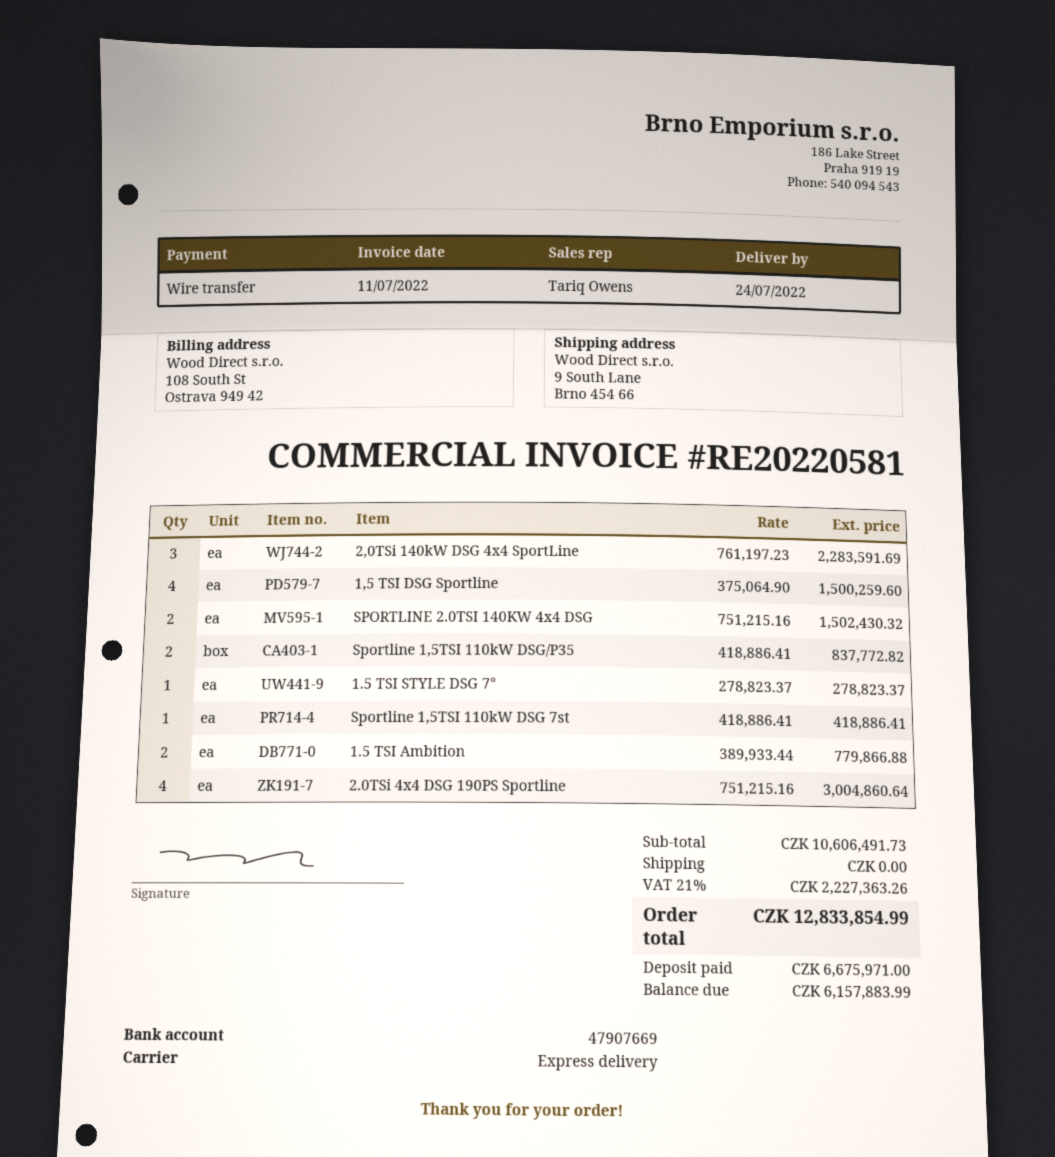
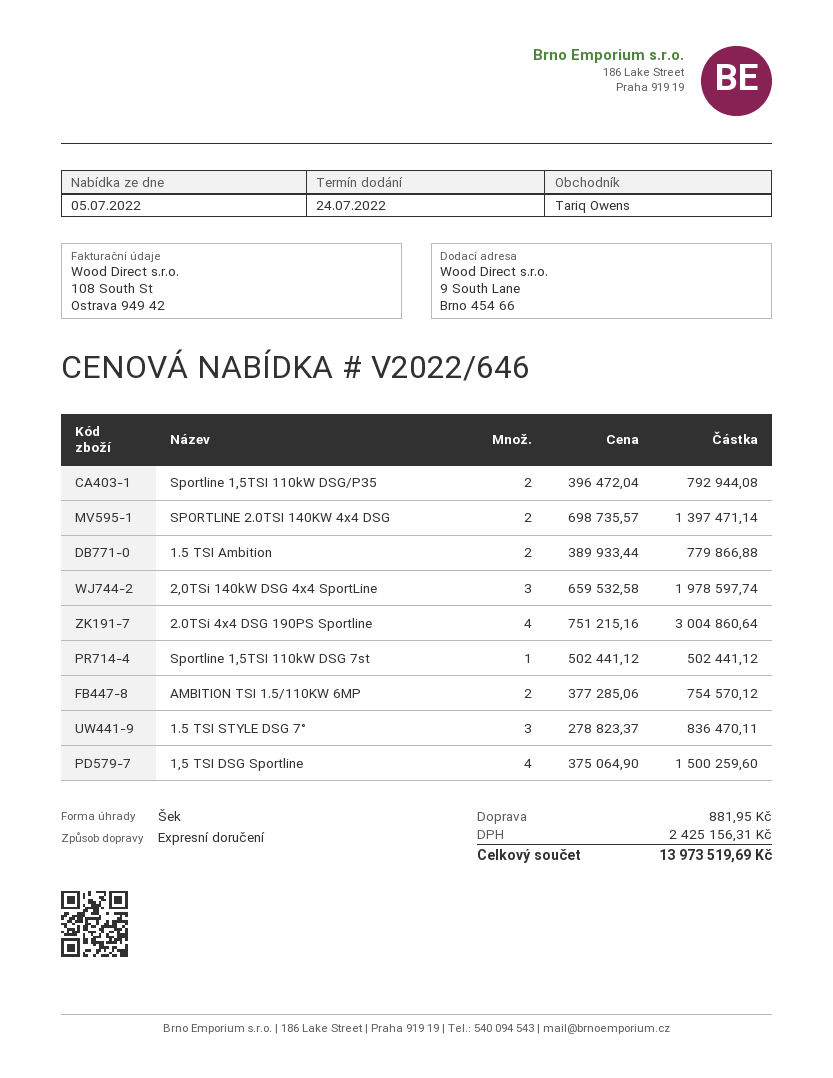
payment method: bank transfer -> cheque
2,0TSi 140kW DSG 4x4 SportLine: 3 x 761197.23 = 2283591.69 -> 3 x 659532.58 = 1978597.74
SPORTLINE 2.0TSI 140KW 4x4 DSG: 2 x 751215.16 = 1502430.32 -> 2 x 698735.57 = 1397471.14
Sportline 1,5TSI 110kW DSG/P35: 2 x 418886.41 = 837772.82 -> 2 x 396472.04 = 792944.08
1.5 TSI STYLE DSG 7°: 1 x 278823.37 = 278823.37 -> 3 x 278823.37 = 836470.11
Sportline 1,5TSI 110kW DSG 7st: 1 x 418886.41 = 418886.41 -> 1 x 502441.12 = 502441.12
AMBITION TSI 1.5/110KW 6MP: none -> 2 x 377285.06 = 754570.12
shipping: 0.00 -> 881.95
tax: 2227363.26 -> 2425156.31
total: 12833854.99 -> 13973519.69

